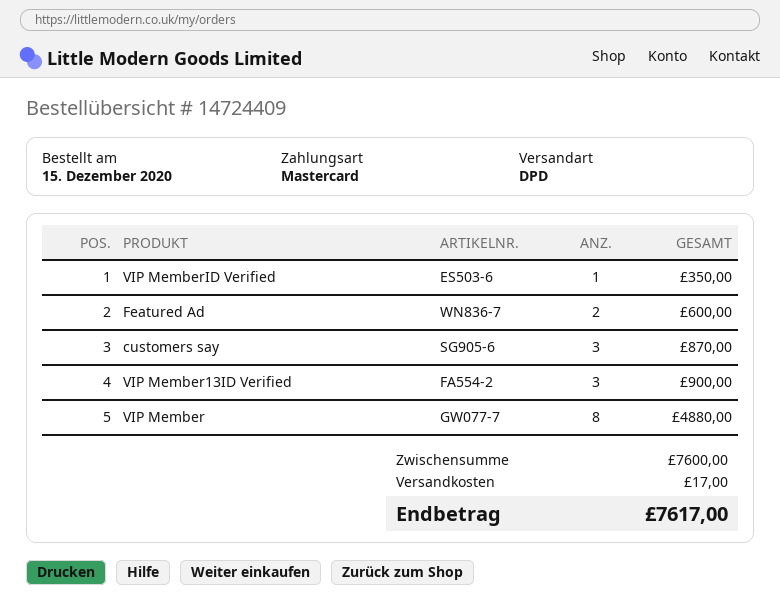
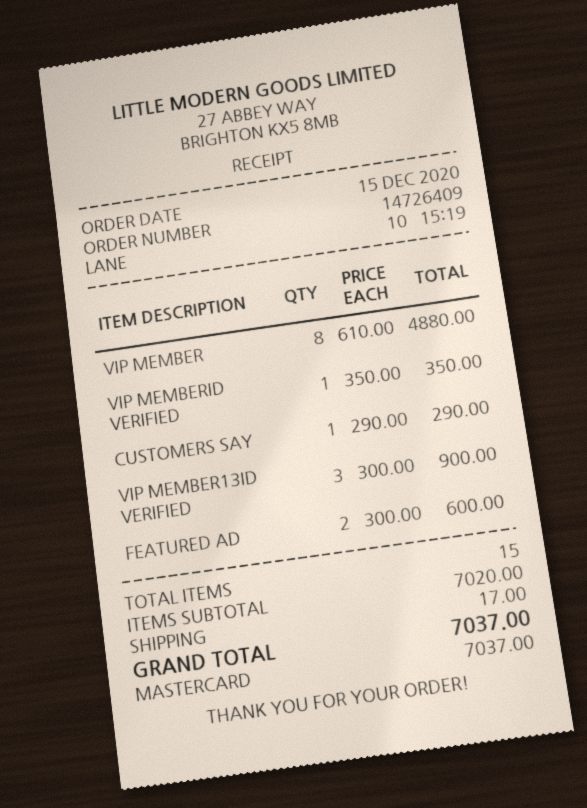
order number: 14724409 -> 14726409
customers say: 3 for 870.00 -> 1 for 290.00
subtotal: 7600.00 -> 7020.00
total: 7617.00 -> 7037.00

